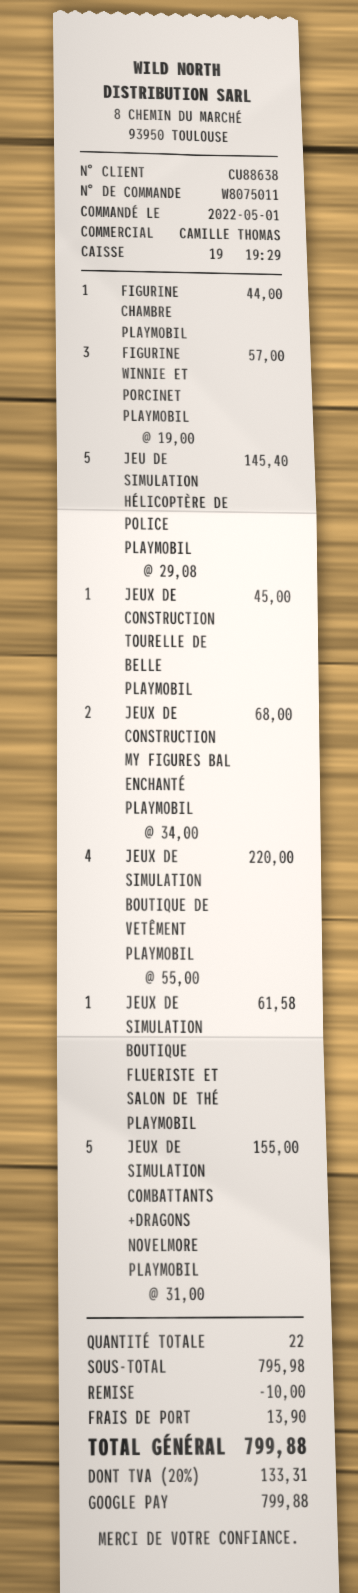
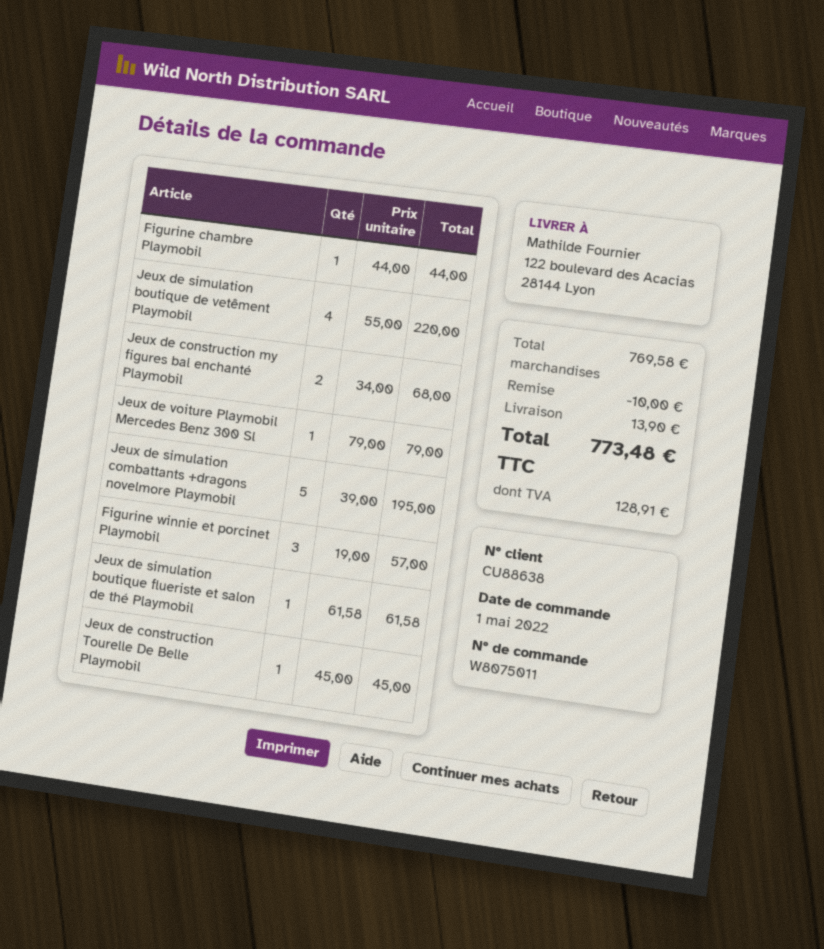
JEU DE SIMULATION HÉLICOPTÈRE DE POLICE PLAYMOBIL: 5 x 29.08 = 145.40 -> none
JEUX DE SIMULATION COMBATTANTS +DRAGONS NOVELMORE PLAYMOBIL: 5 x 31.00 = 155.00 -> 5 x 39.00 = 195.00
Jeux de voiture Playmobil Mercedes Benz 300 Sl: none -> 1 x 79.00 = 79.00
subtotal: 795.98 -> 769.58
tax: 133.31 -> 128.91
total: 799.88 -> 773.48

